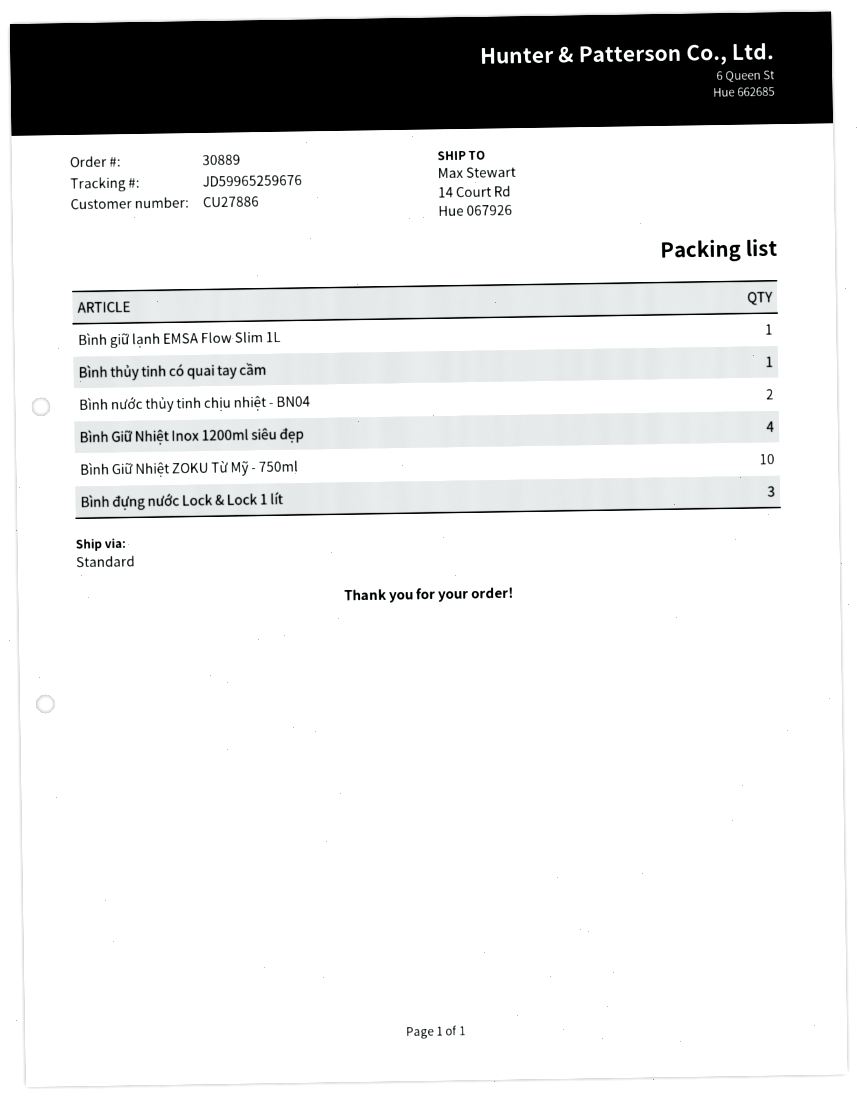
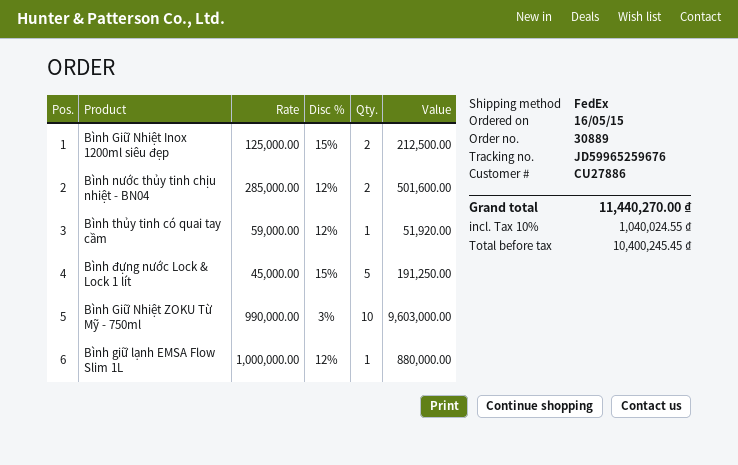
shipping method: standard -> FedEx
Bình Giữ Nhiệt Inox 1200ml siêu đẹp: 4 -> 2
Bình đựng nước Lock & Lock 1 lít: 3 -> 5

